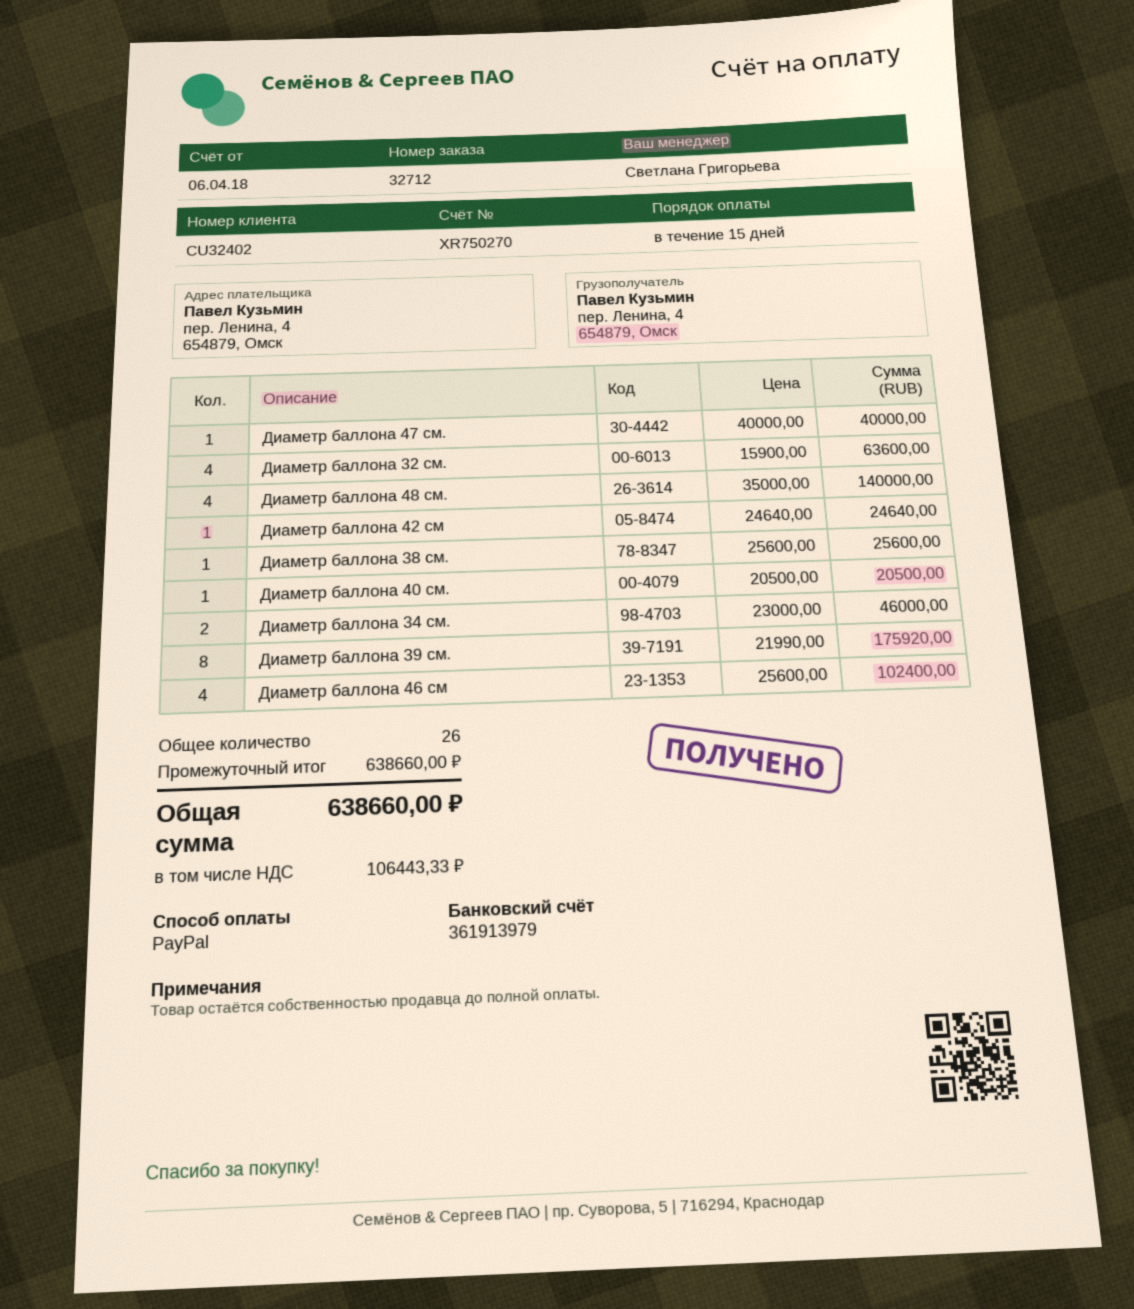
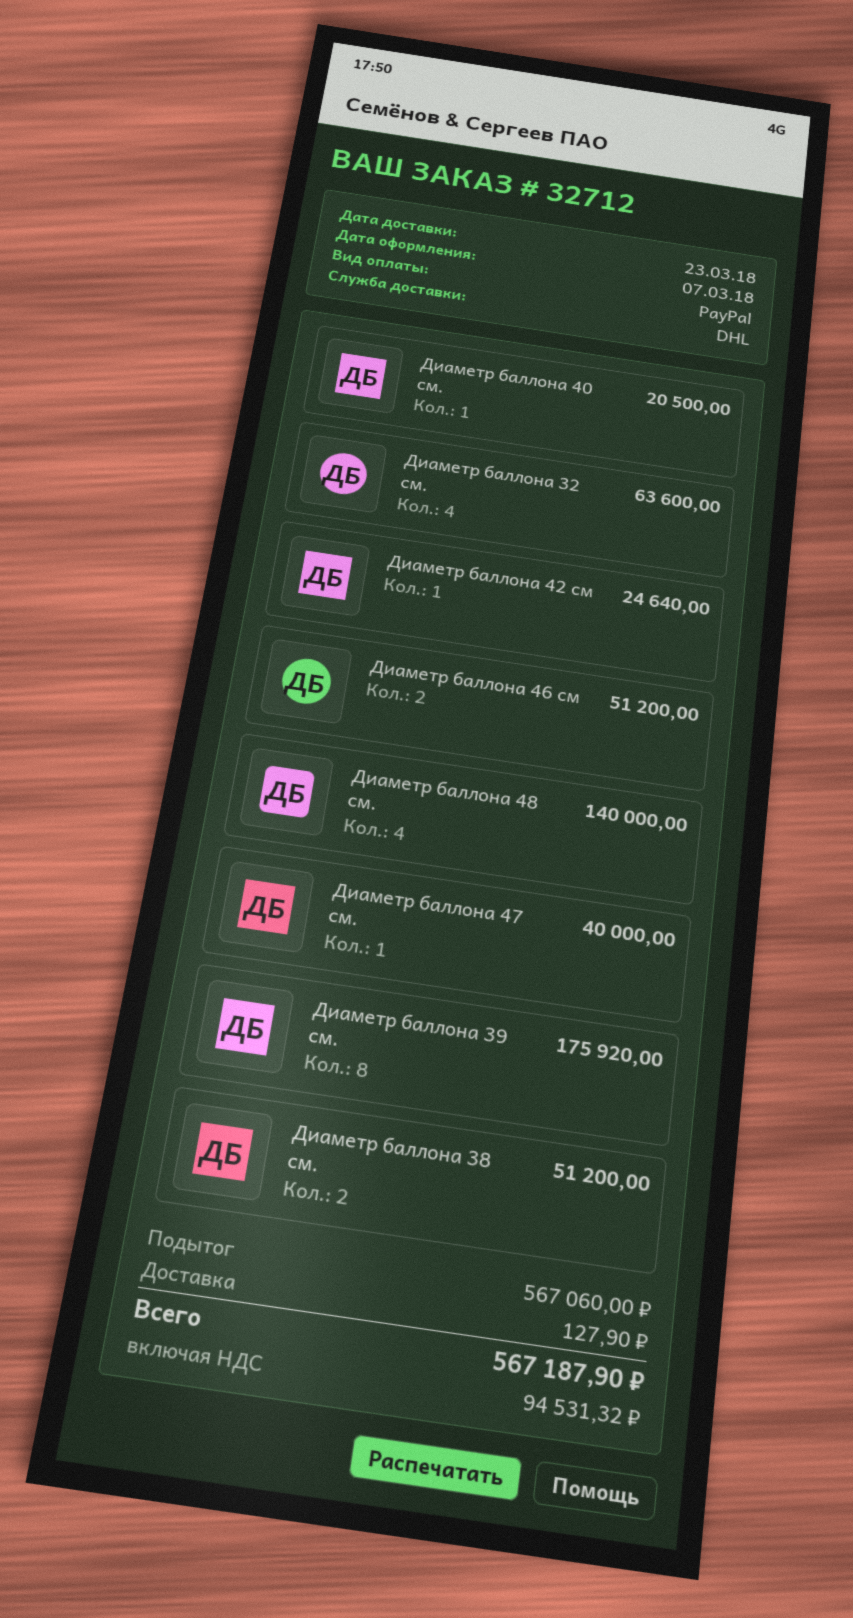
Диаметр баллона 38 см.: 1 for 25600.00 -> 2 for 51200.00
Диаметр баллона 34 см.: 2 for 46000.00 -> none
Диаметр баллона 46 см: 4 for 102400.00 -> 2 for 51200.00
subtotal: 638660.00 -> 567060.00
shipping: none -> 127.90
tax: 106443.33 -> 94531.32
total: 638660.00 -> 567187.90

